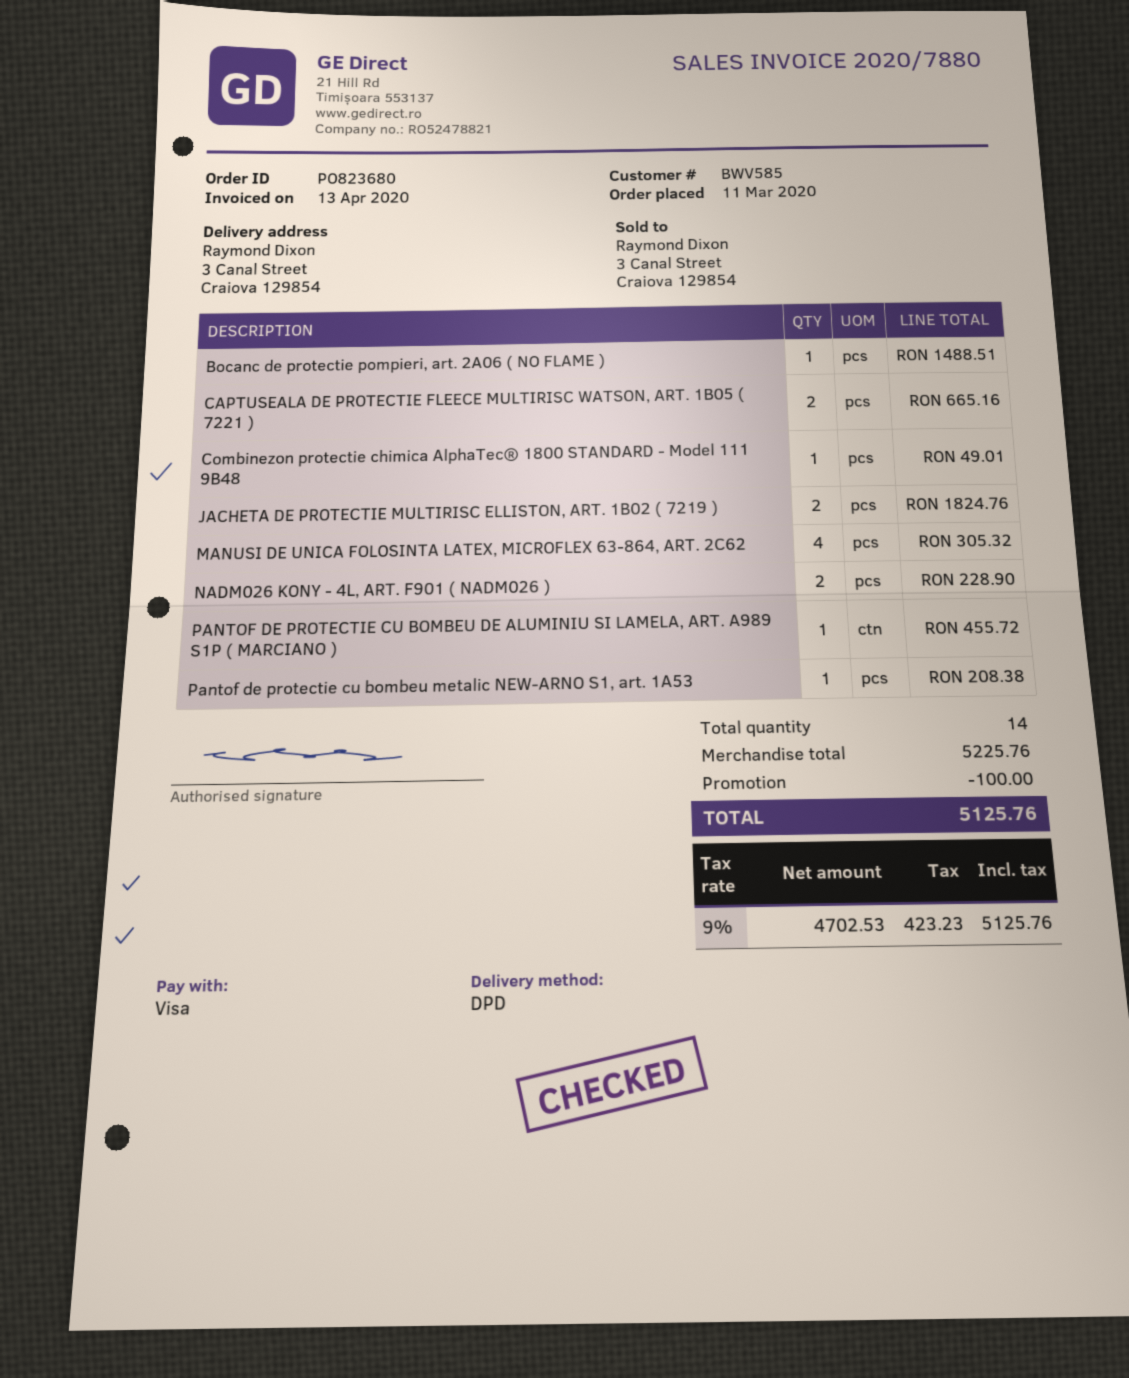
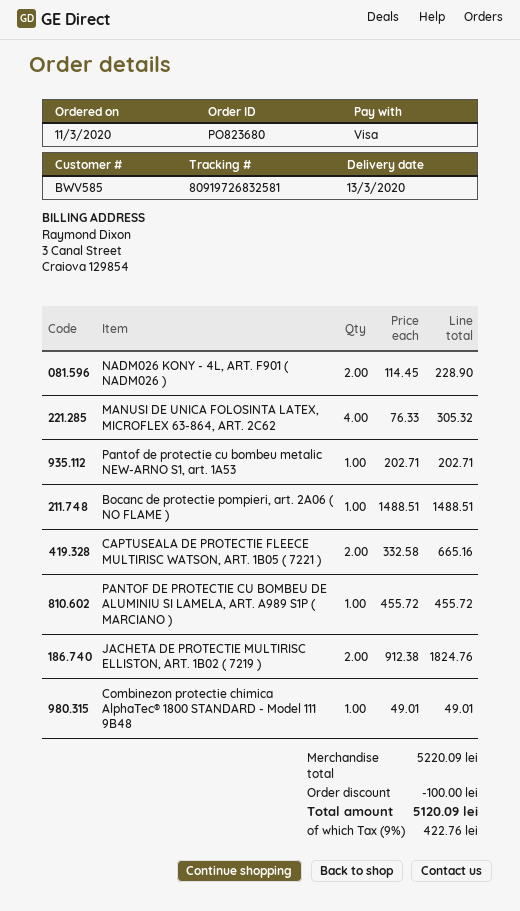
Pantof de protectie cu bombeu metalic NEW-ARNO S1, art. 1A53: 1 for 208.38 -> 1 for 202.71
subtotal: 5225.76 -> 5220.09
tax: 9% = 423.23 -> 9% = 422.76
total: 5125.76 -> 5120.09

